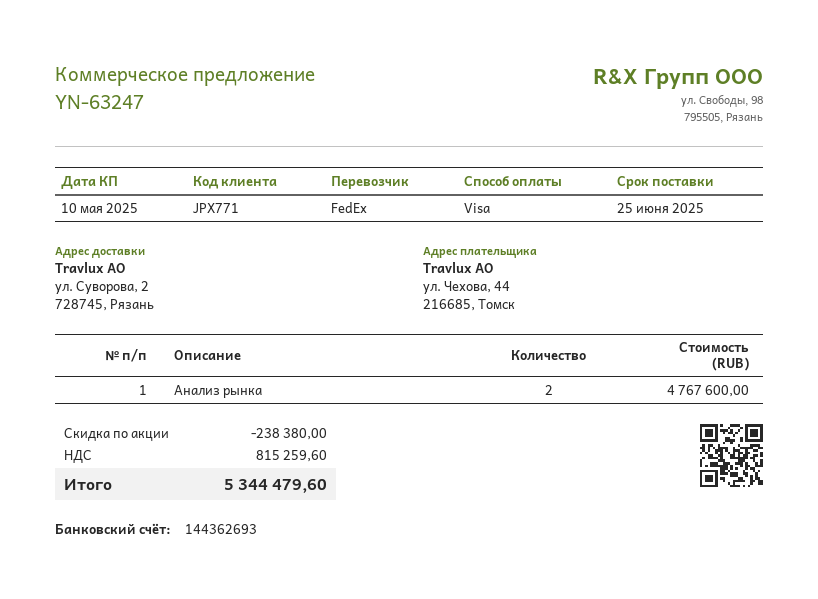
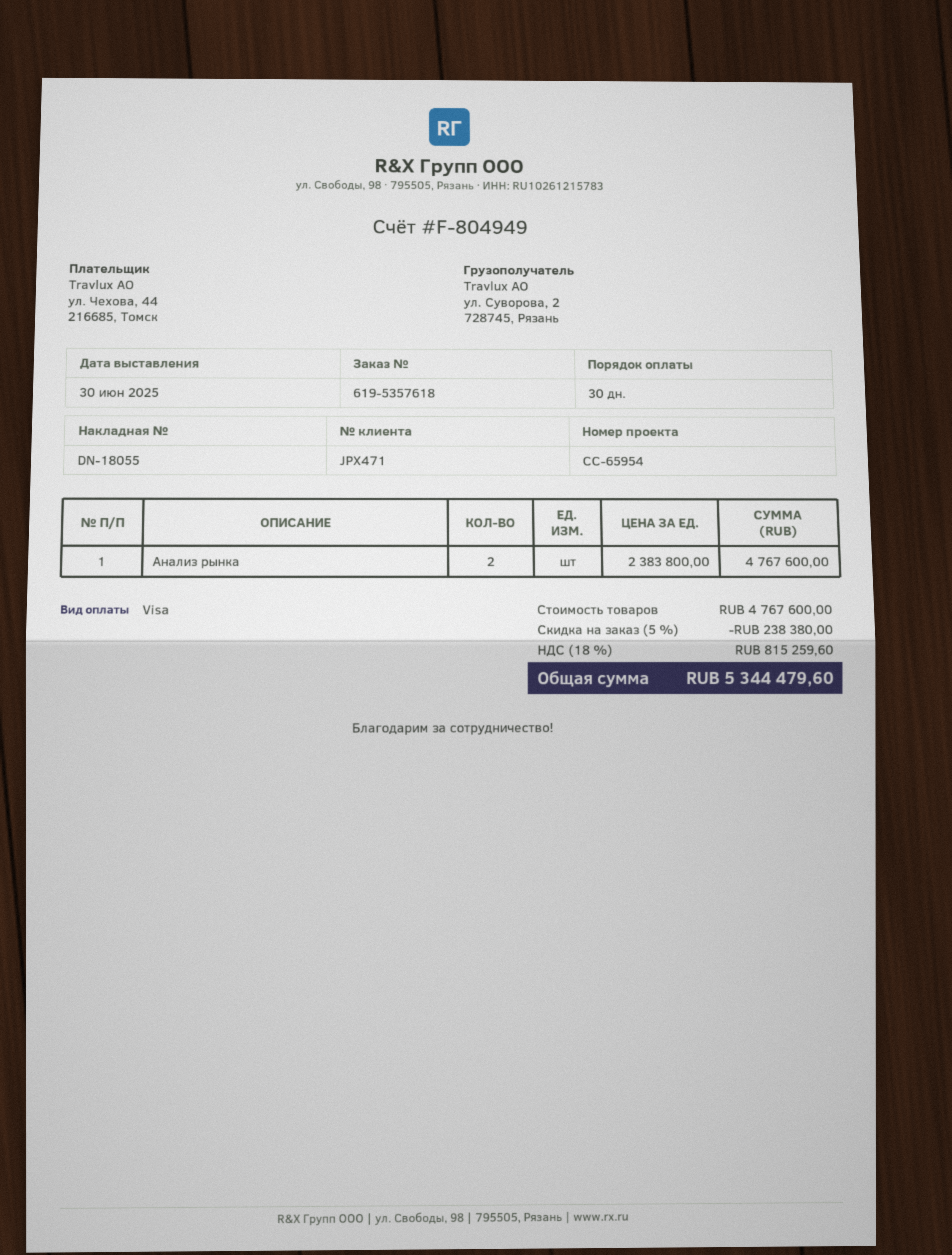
customer number: JPX771 -> JPX471

